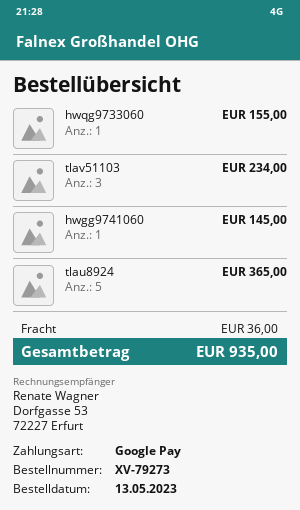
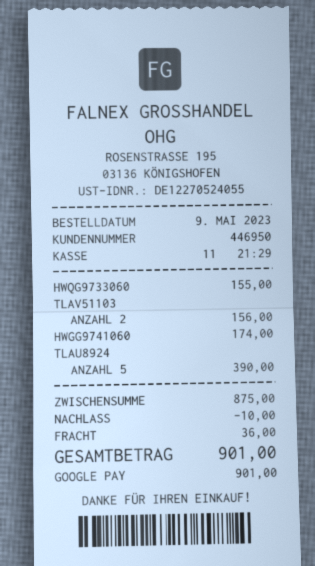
order date: 2023-05-13 -> 2023-05-09
tlav51103: 3 for 234.00 -> 2 for 156.00
hwgg9741060: 1 for 145.00 -> 1 for 174.00
tlau8924: 5 for 365.00 -> 5 for 390.00
discount: none -> 10.00
total: 935.00 -> 901.00

